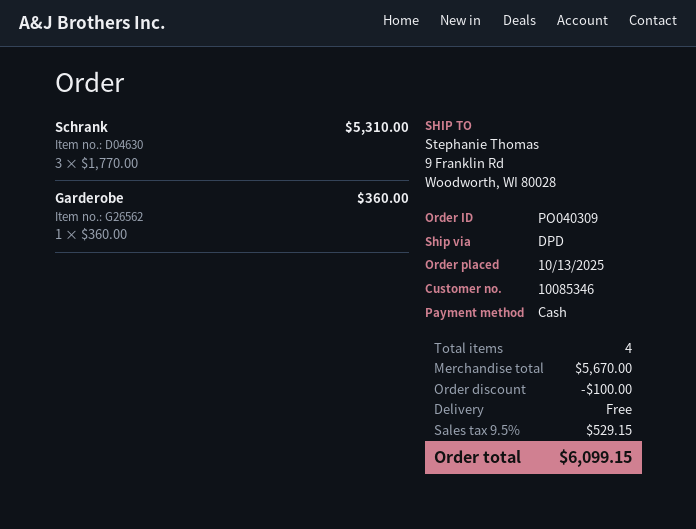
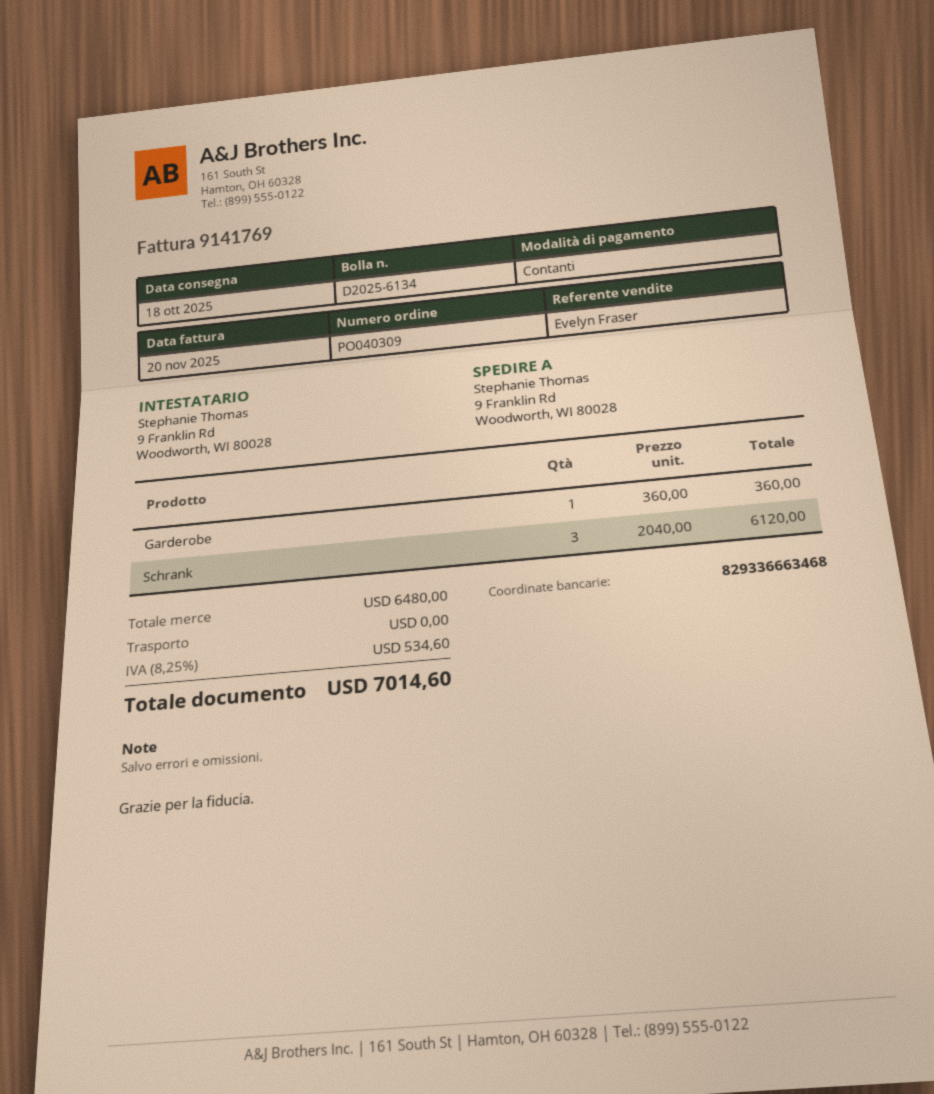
Schrank: 3 x 1770.00 = 5310.00 -> 3 x 2040.00 = 6120.00
subtotal: 5670.00 -> 6480.00
discount: 100.00 -> none
tax: 9.5% = 529.15 -> 8.25% = 534.60
total: 6099.15 -> 7014.60

